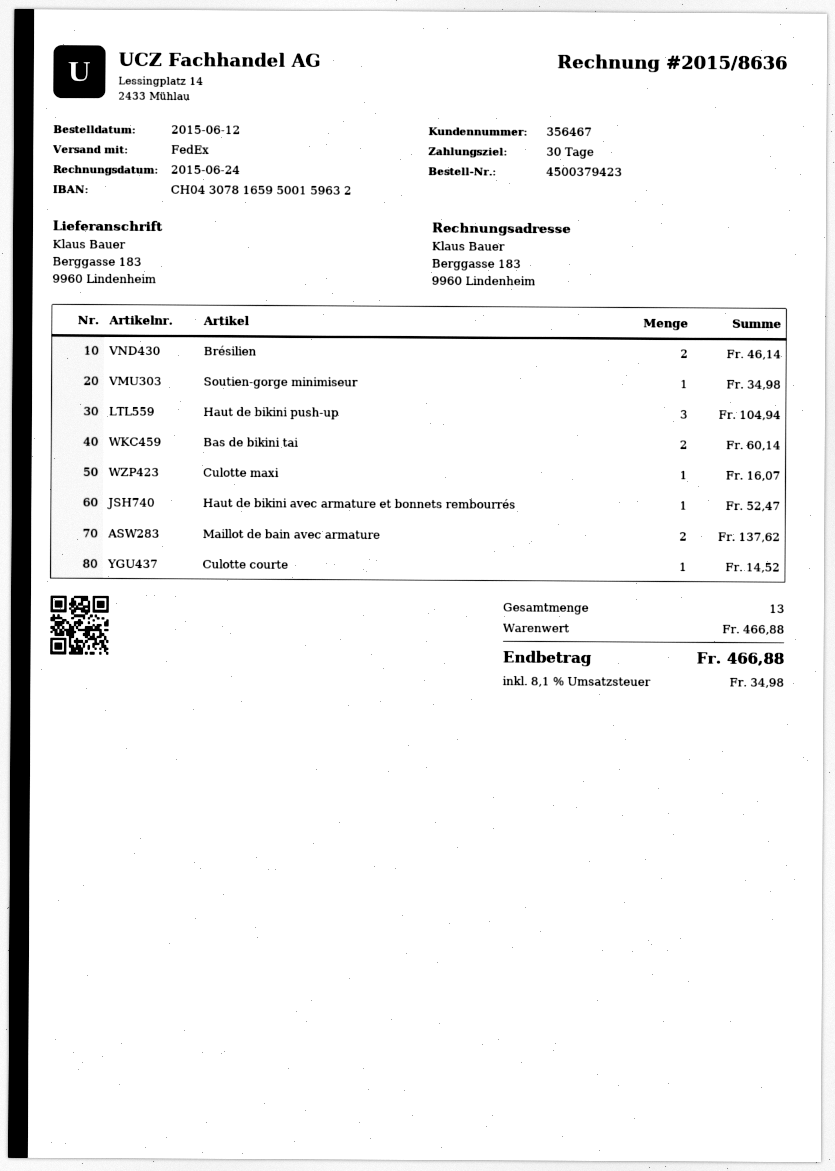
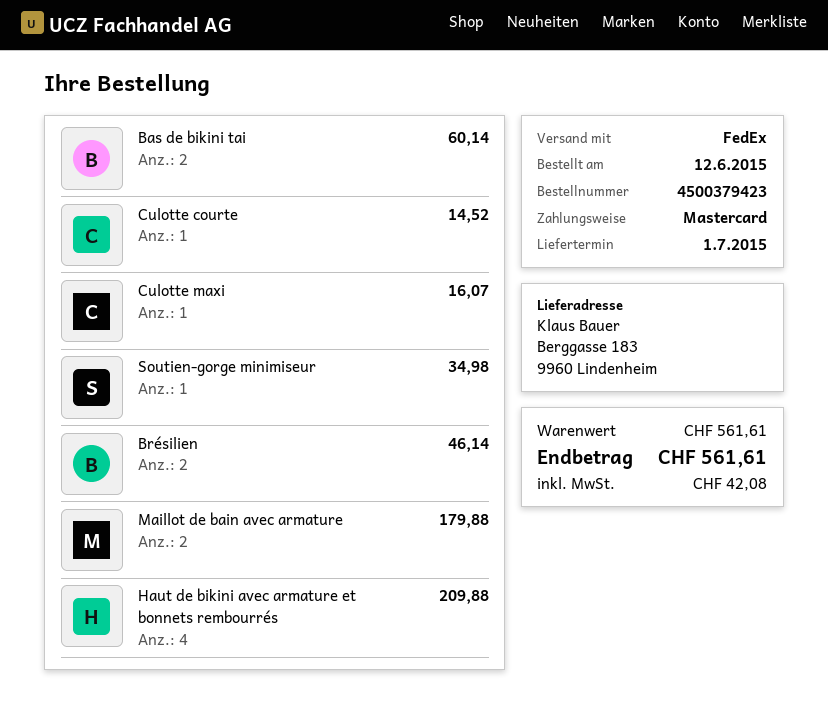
Haut de bikini push-up: 3 for 104.94 -> none
Haut de bikini avec armature et bonnets rembourrés: 1 for 52.47 -> 4 for 209.88
Maillot de bain avec armature: 2 for 137.62 -> 2 for 179.88
subtotal: 466.88 -> 561.61
tax: 34.98 -> 42.08
total: 466.88 -> 561.61

